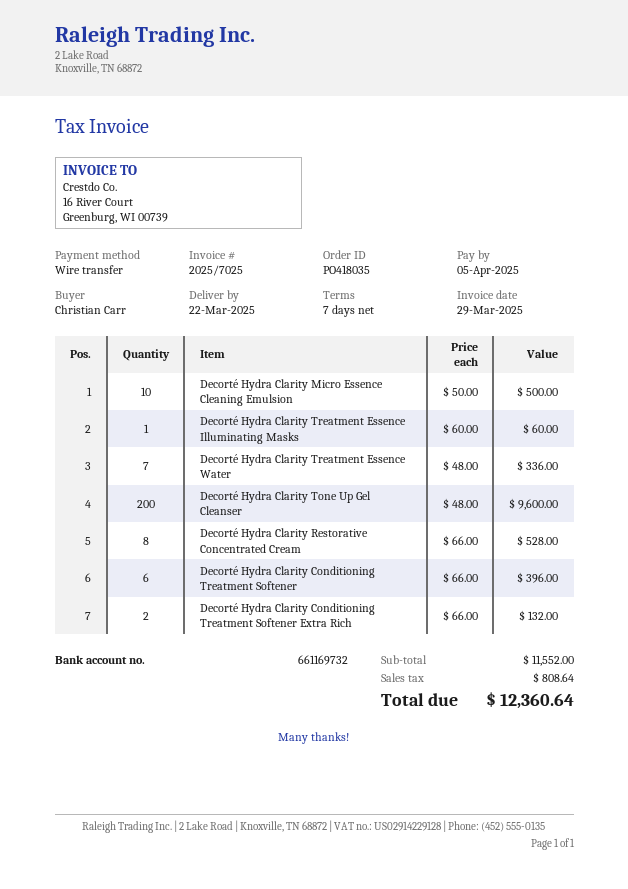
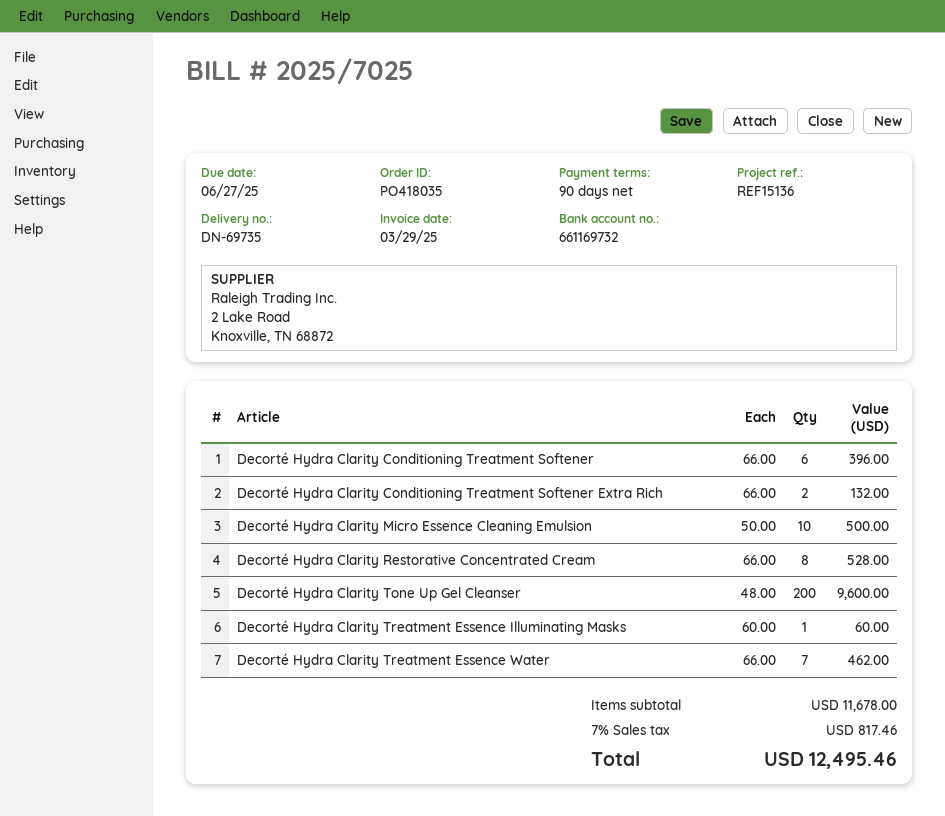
payment terms: 7 days -> 90 days
due date: 2025-04-05 -> 2025-06-27
Decorté Hydra Clarity Treatment Essence Water: 7 x 48.00 = 336.00 -> 7 x 66.00 = 462.00
subtotal: 11552.00 -> 11678.00
tax: 808.64 -> 817.46
total: 12360.64 -> 12495.46

